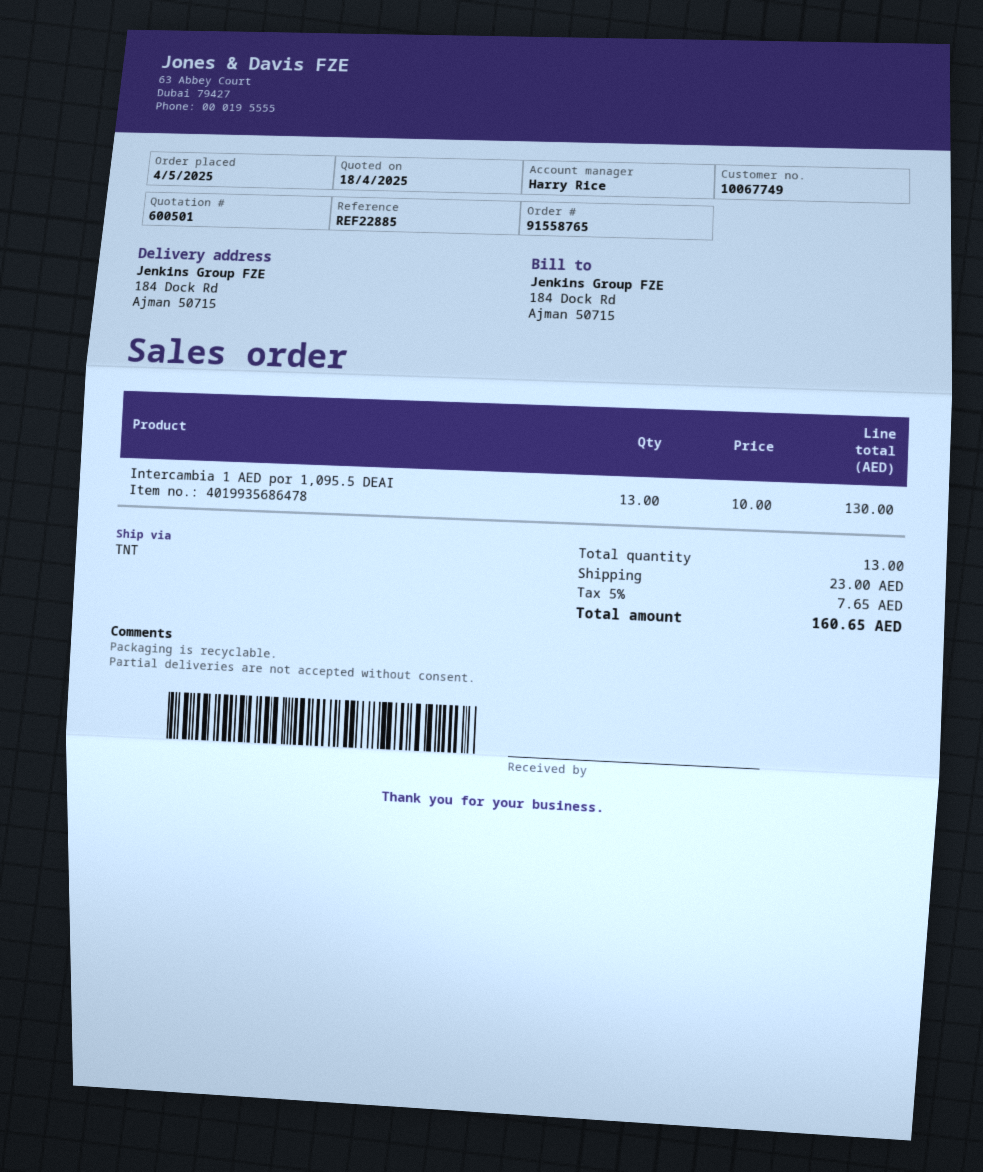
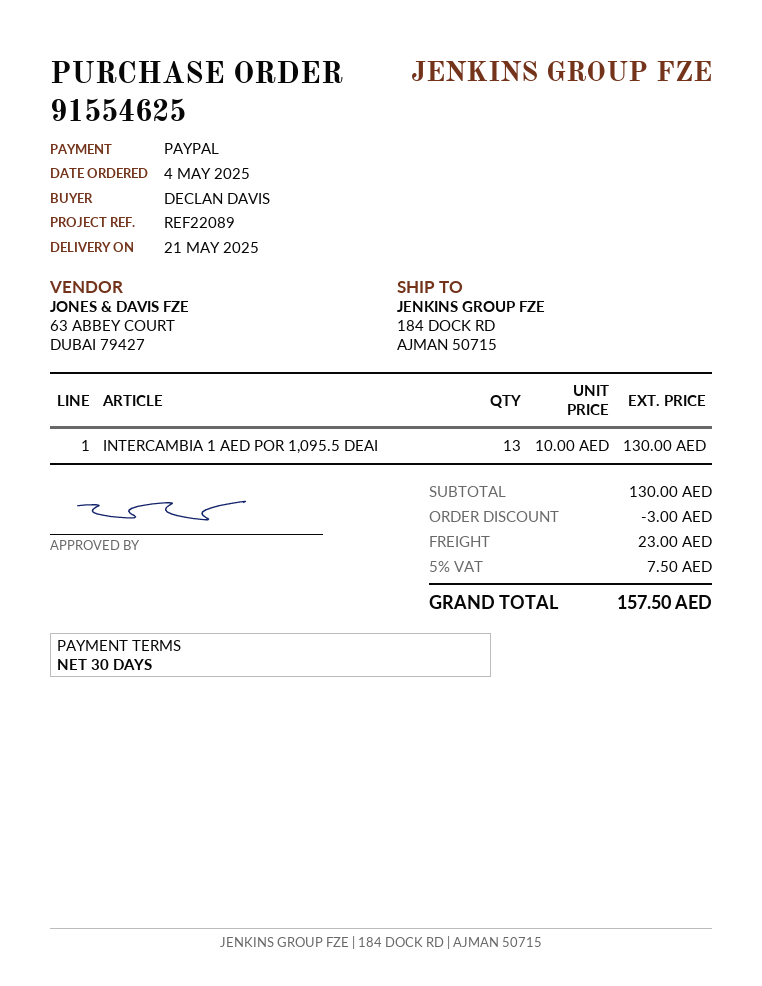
order number: 91558765 -> 91554625
reference: REF22885 -> REF22089
discount: none -> 3.00
tax: 5% = 7.65 -> 5% = 7.50
total: 160.65 -> 157.50

